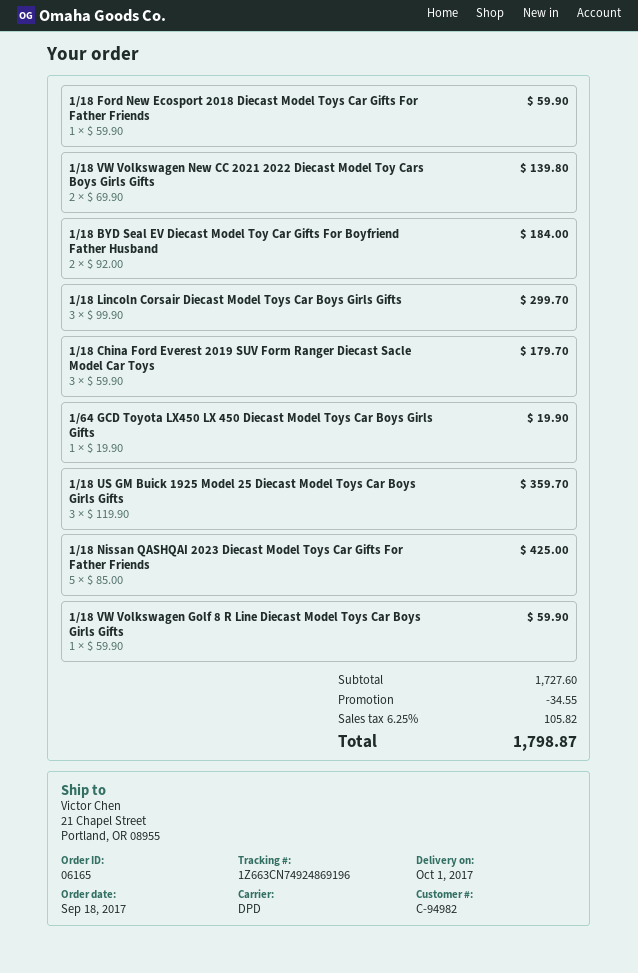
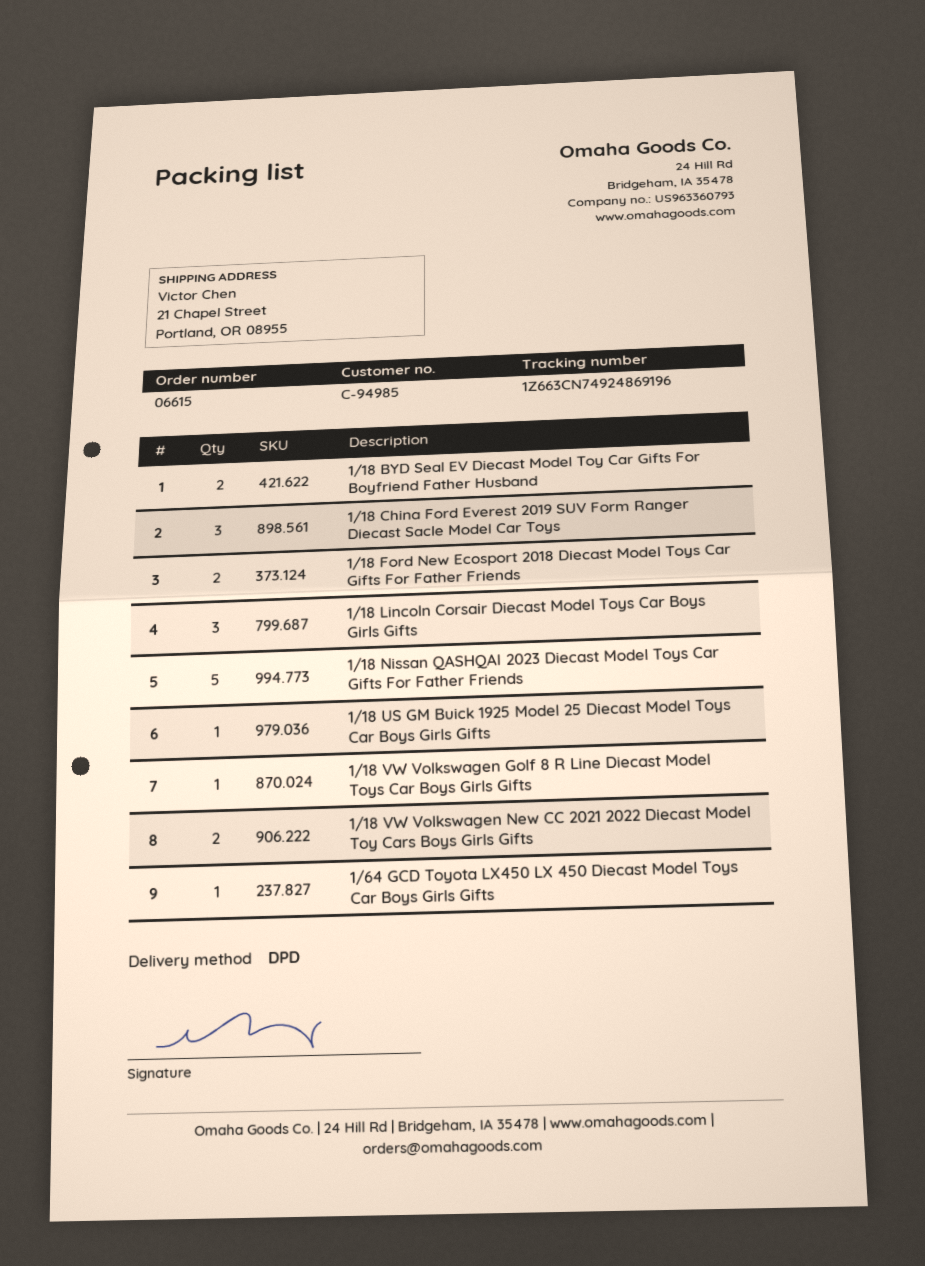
order number: 06165 -> 06615
customer number: C-94982 -> C-94985
1/18 Ford New Ecosport 2018 Diecast Model Toys Car Gifts For Father Friends: 1 -> 2
1/18 US GM Buick 1925 Model 25 Diecast Model Toys Car Boys Girls Gifts: 3 -> 1

